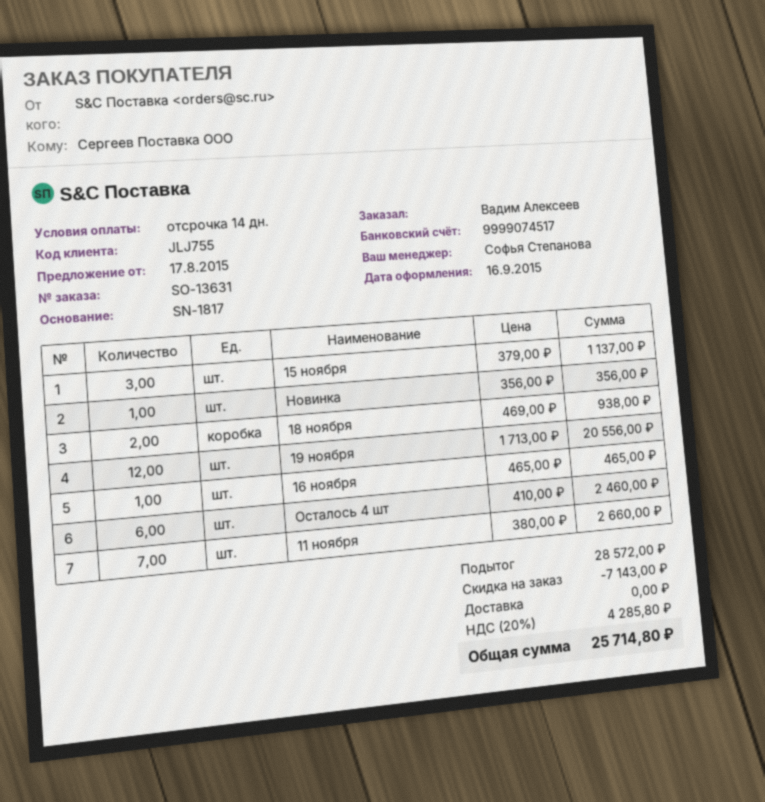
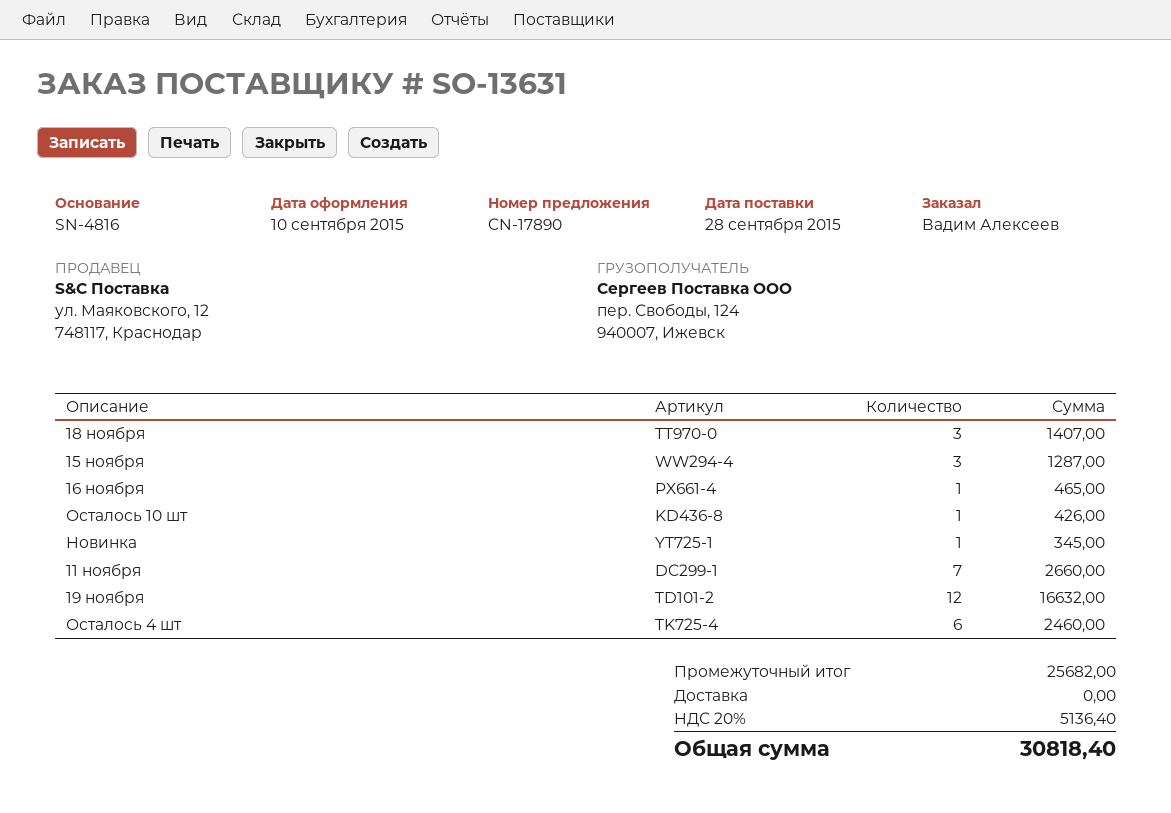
order date: 2015-09-16 -> 2015-09-10
reference: SN-1817 -> SN-4816
15 ноября: 3 for 1137.00 -> 3 for 1287.00
Новинка: 1 for 356.00 -> 1 for 345.00
18 ноября: 2 for 938.00 -> 3 for 1407.00
19 ноября: 12 for 20556.00 -> 12 for 16632.00
Осталось 10 шт: none -> 1 for 426.00
subtotal: 28572.00 -> 25682.00
discount: 7143.00 -> none
tax: 20% = 4285.80 -> 20% = 5136.40
total: 25714.80 -> 30818.40

